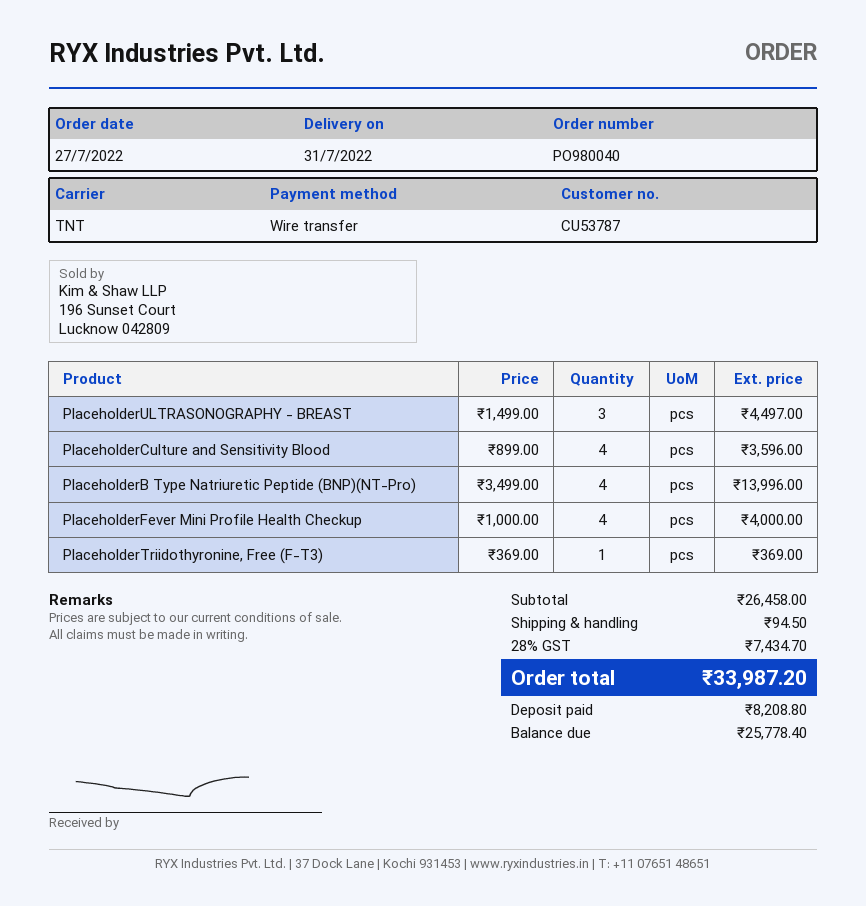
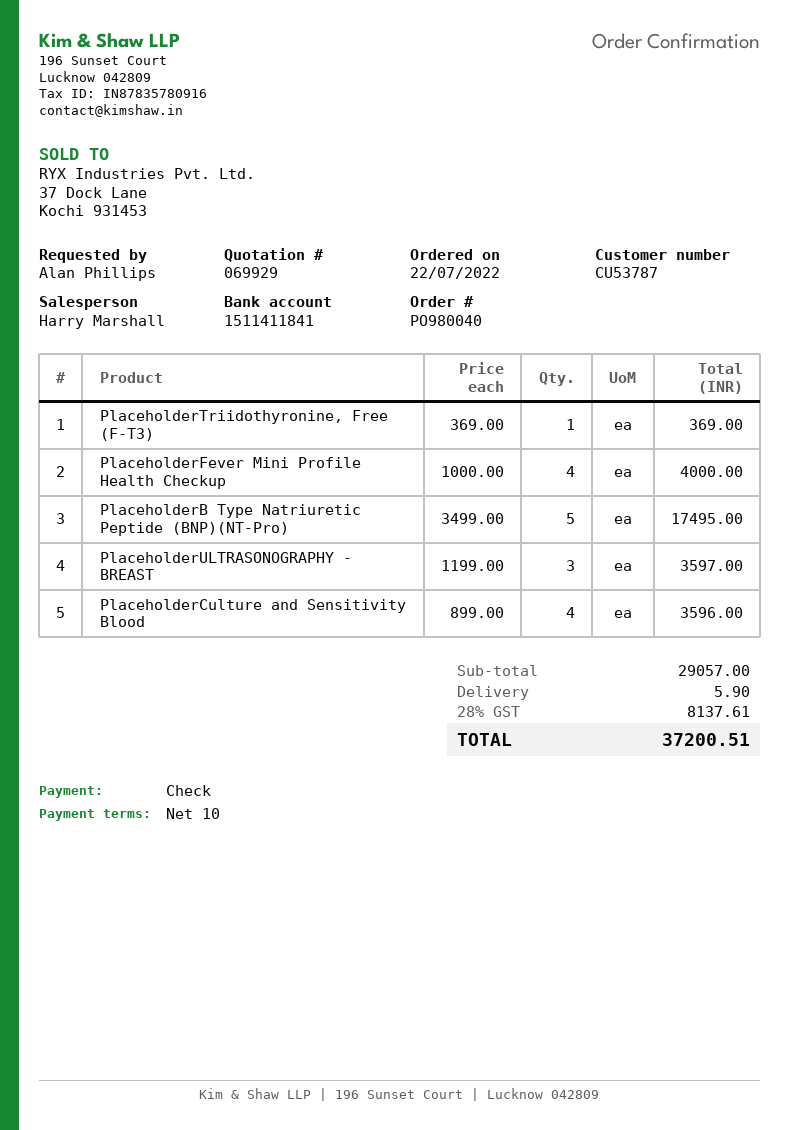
order date: 2022-07-27 -> 2022-07-22
payment method: bank transfer -> cheque
PlaceholderULTRASONOGRAPHY - BREAST: 3 x 1499.00 = 4497.00 -> 3 x 1199.00 = 3597.00
PlaceholderB Type Natriuretic Peptide (BNP)(NT-Pro): 4 x 3499.00 = 13996.00 -> 5 x 3499.00 = 17495.00
subtotal: 26458.00 -> 29057.00
shipping: 94.50 -> 5.90
tax: 28% = 7434.70 -> 28% = 8137.61
total: 33987.20 -> 37200.51

